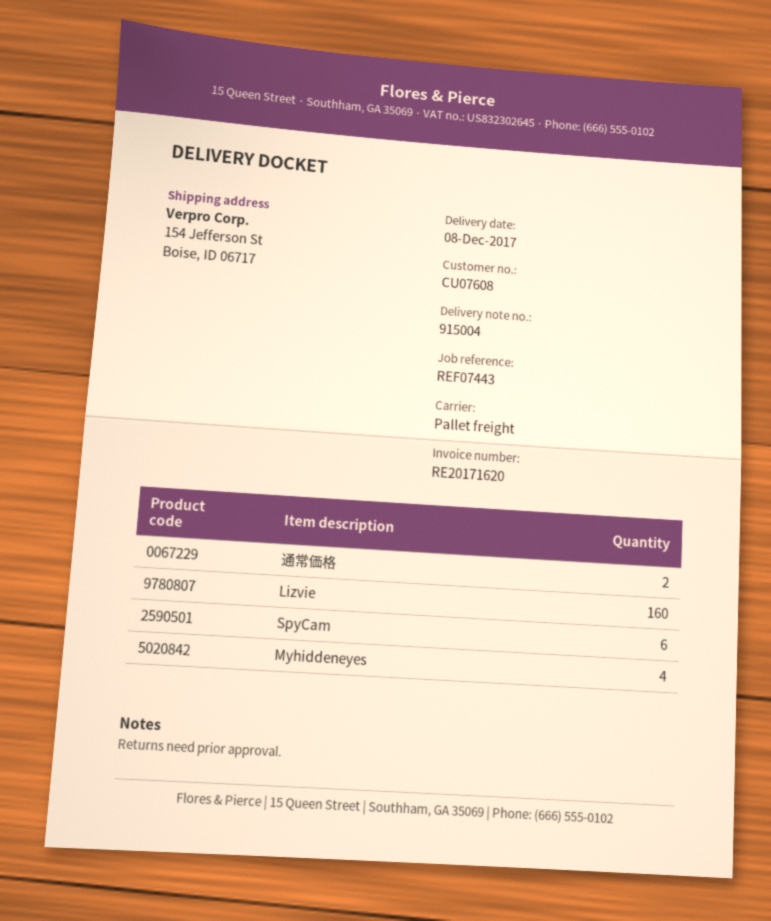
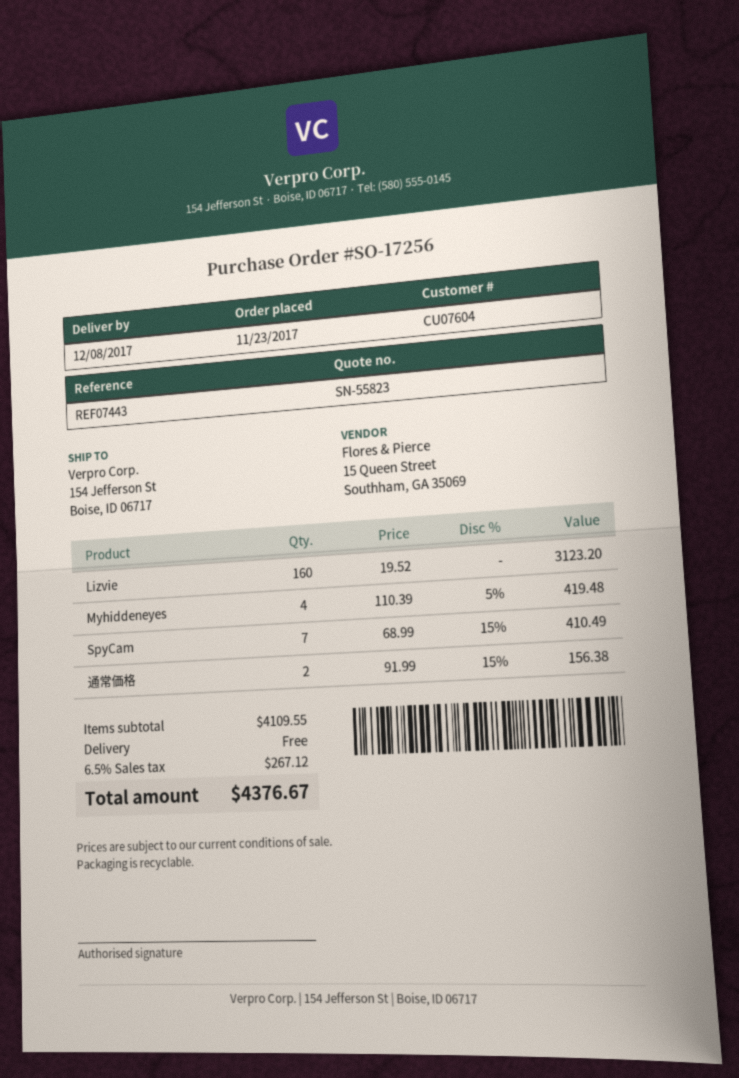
customer number: CU07608 -> CU07604
SpyCam: 6 -> 7

